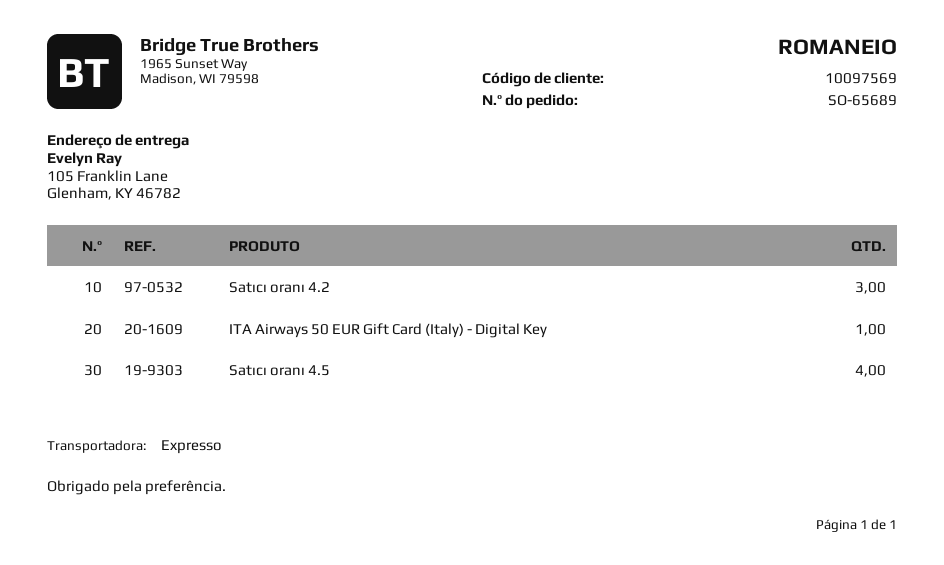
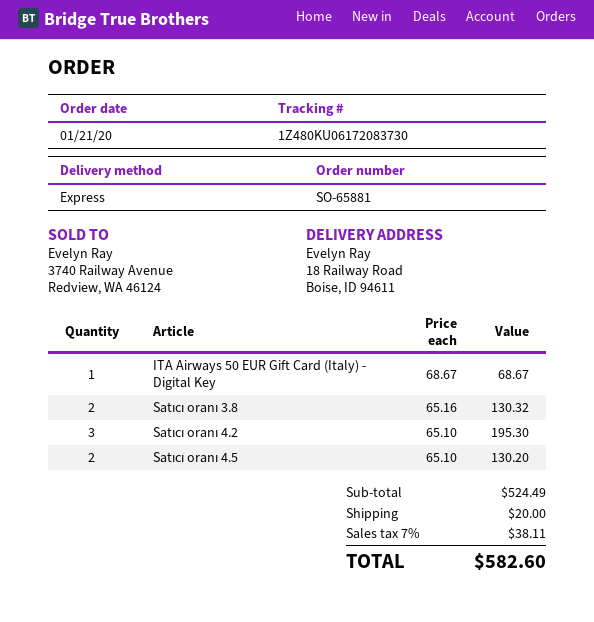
order number: SO-65689 -> SO-65881
ship to: 105 Franklin Lane, Glenham, KY 46782 -> 18 Railway Road, Boise, ID 94611
Satıcı oranı 4.5: 4 -> 2
Satıcı oranı 3.8: none -> 2

